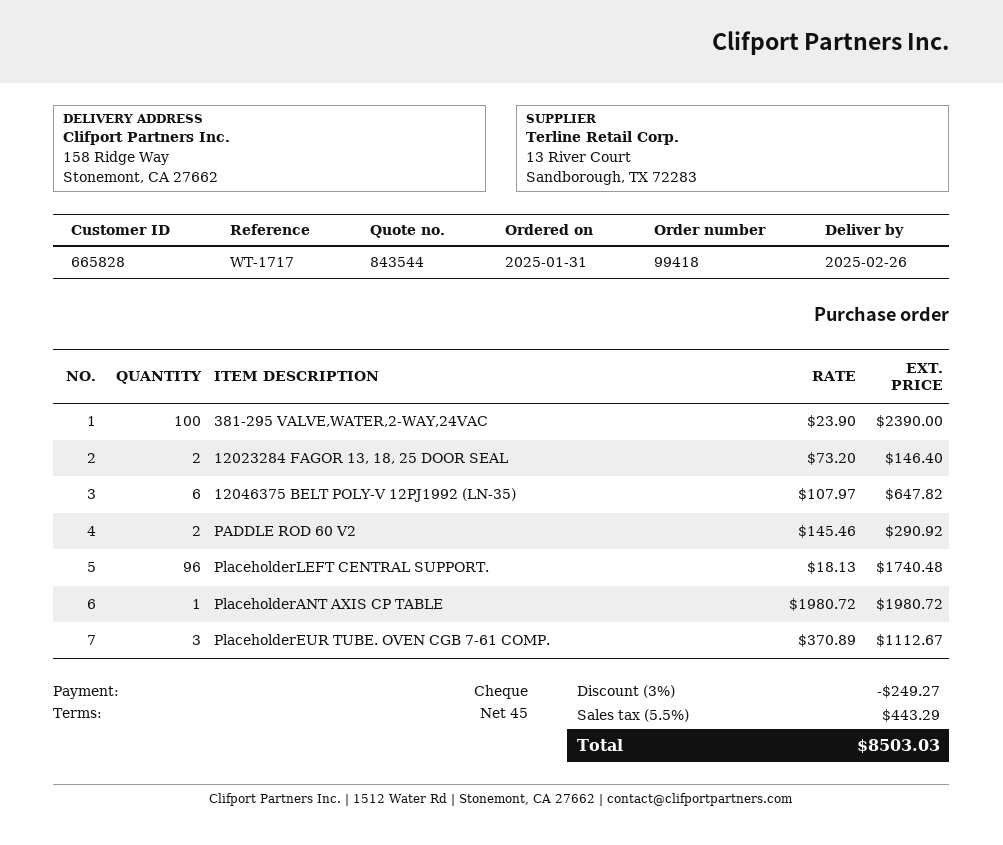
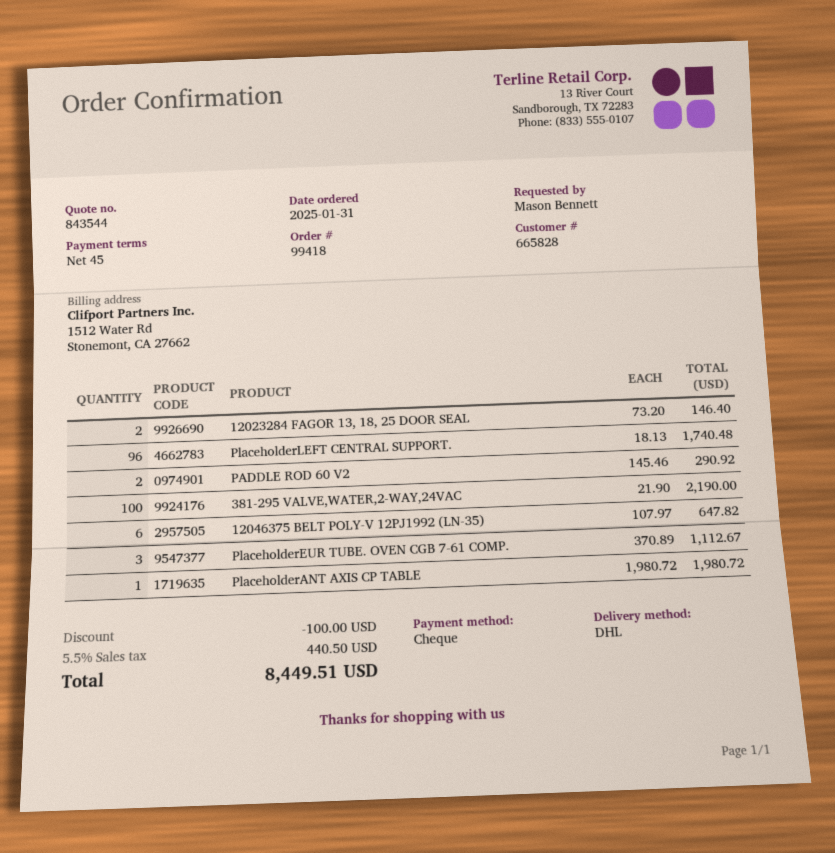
381-295 VALVE,WATER,2-WAY,24VAC: 100 x 23.90 = 2390.00 -> 100 x 21.90 = 2190.00
discount: 249.27 -> 100.00
tax: 5.5% = 443.29 -> 5.5% = 440.50
total: 8503.03 -> 8449.51

